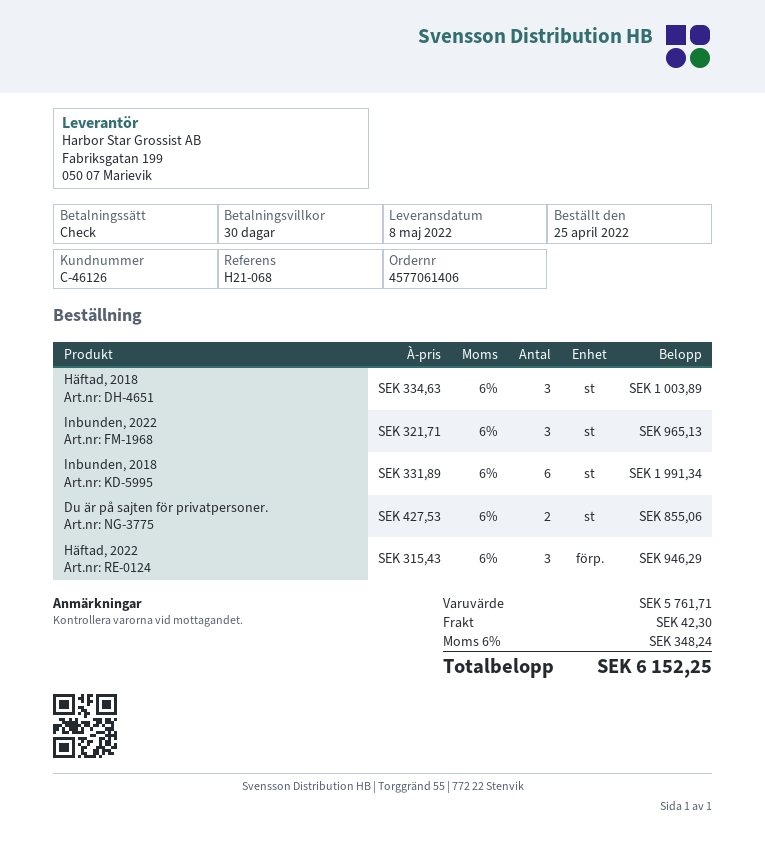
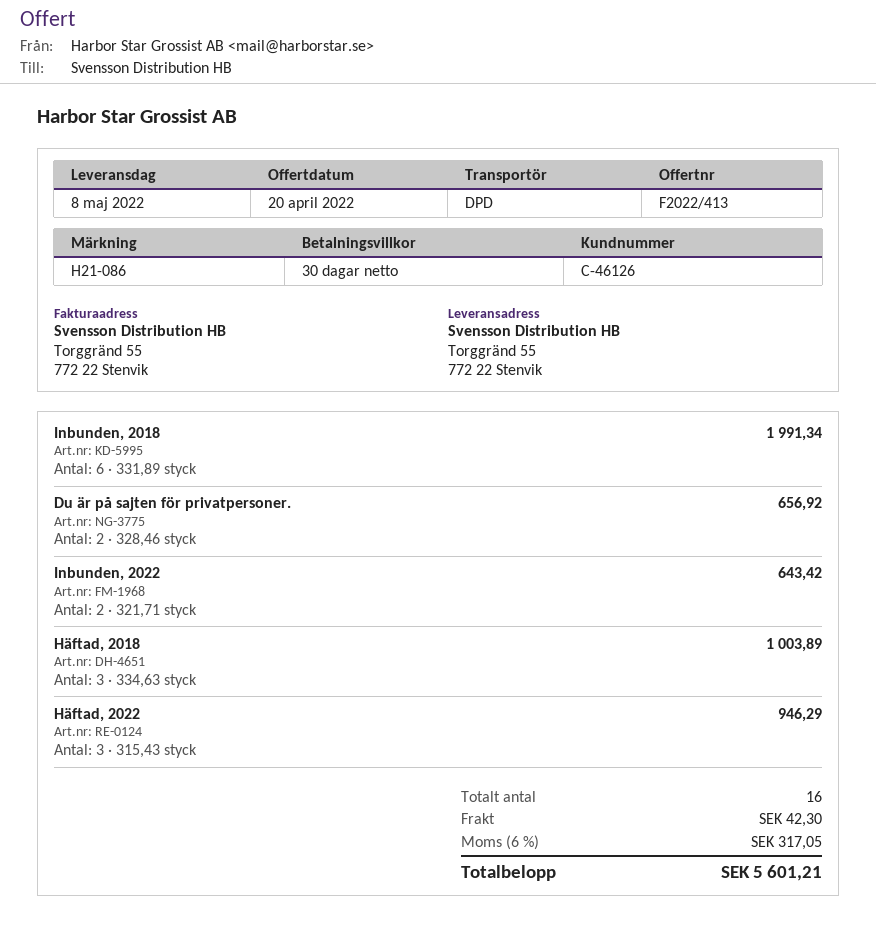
reference: H21-068 -> H21-086
Inbunden, 2022: 3 x 321.71 = 965.13 -> 2 x 321.71 = 643.42
Du är på sajten för privatpersoner.: 2 x 427.53 = 855.06 -> 2 x 328.46 = 656.92
tax: 6% = 348.24 -> 6% = 317.05
total: 6152.25 -> 5601.21

